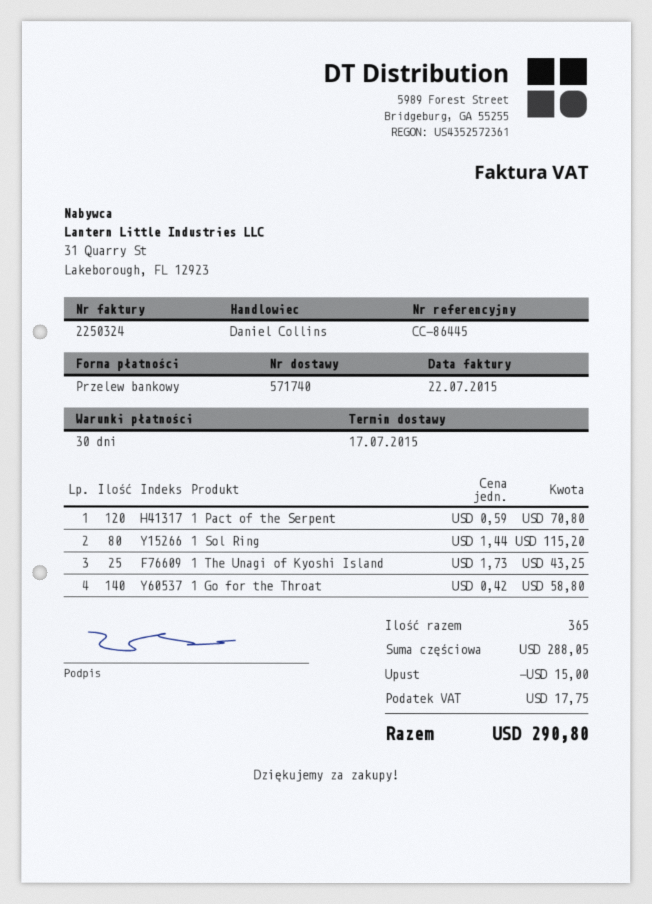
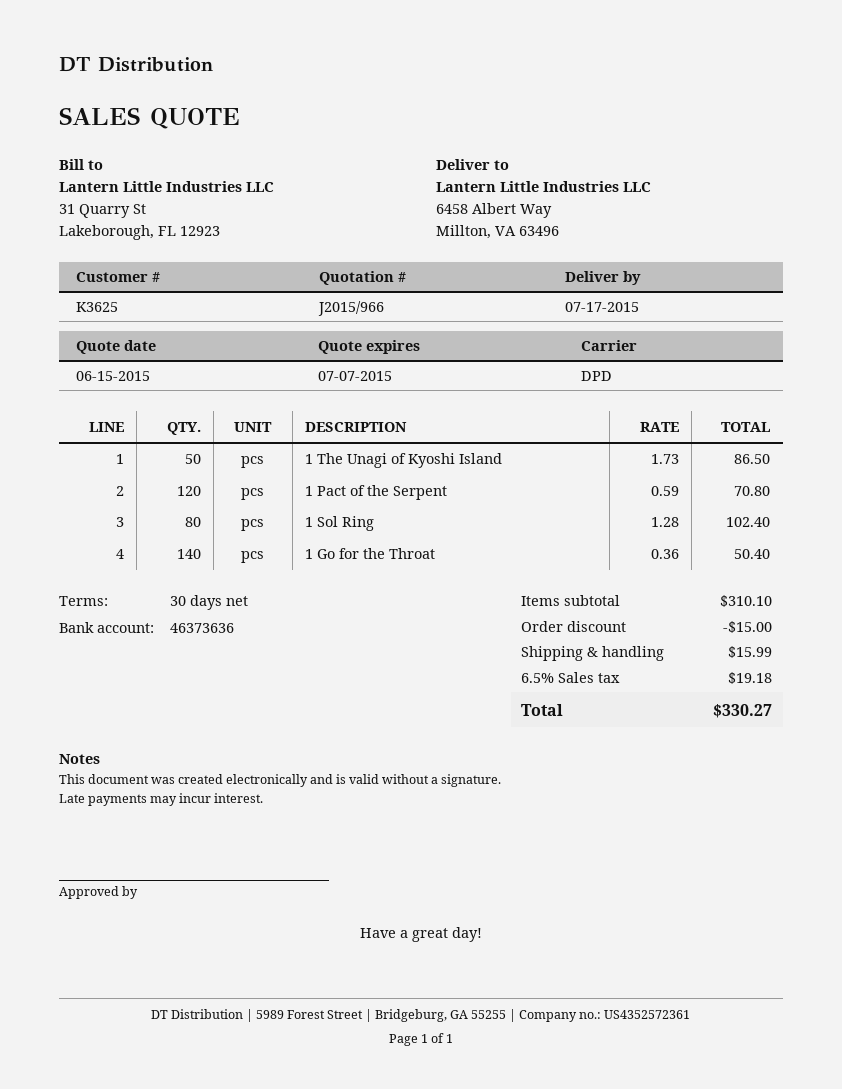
1 Sol Ring: 80 x 1.44 = 115.20 -> 80 x 1.28 = 102.40
1 The Unagi of Kyoshi Island: 25 x 1.73 = 43.25 -> 50 x 1.73 = 86.50
1 Go for the Throat: 140 x 0.42 = 58.80 -> 140 x 0.36 = 50.40
subtotal: 288.05 -> 310.10
shipping: none -> 15.99
tax: 17.75 -> 19.18
total: 290.80 -> 330.27

